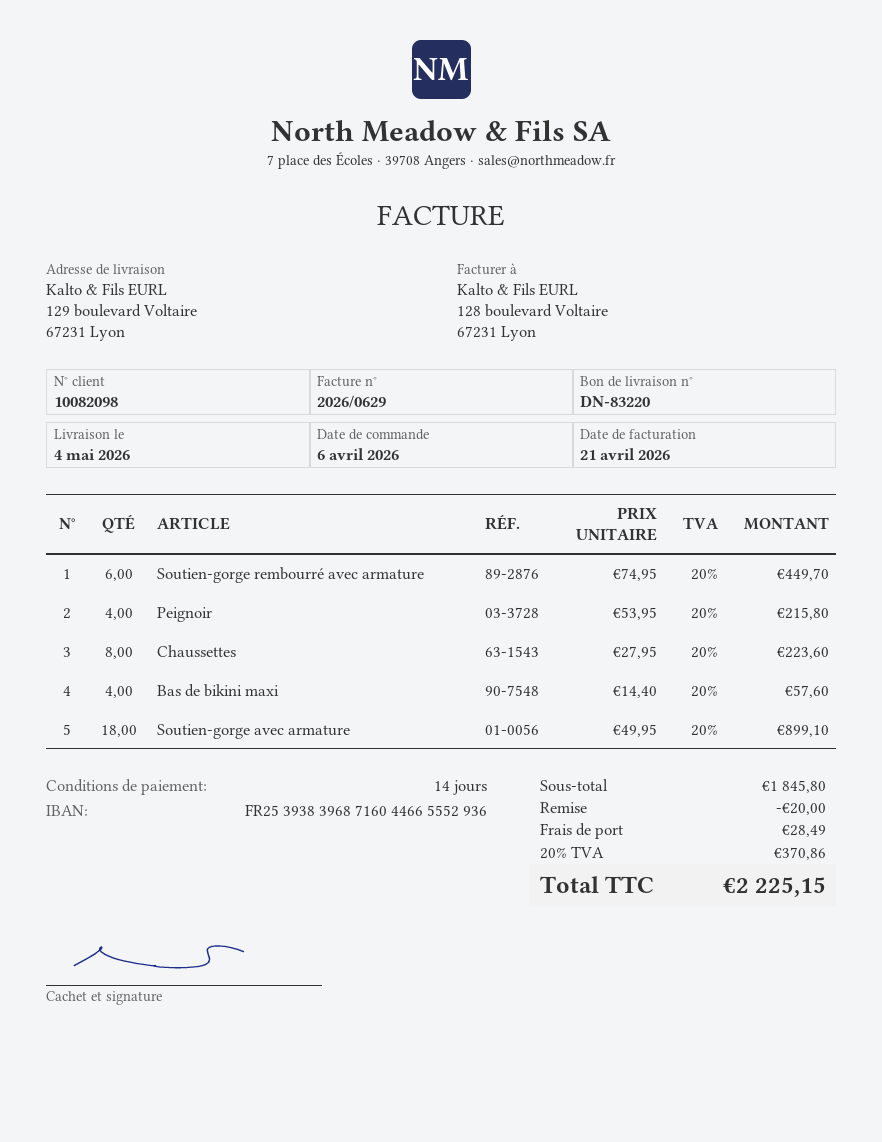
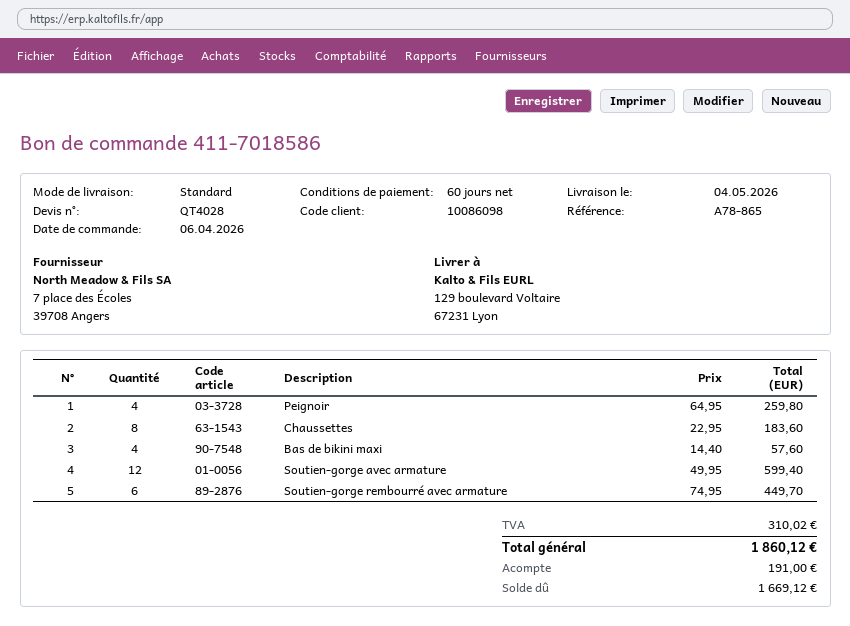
payment terms: 14 days -> 60 days
customer number: 10082098 -> 10086098
Peignoir: 4 x 53.95 = 215.80 -> 4 x 64.95 = 259.80
Chaussettes: 8 x 27.95 = 223.60 -> 8 x 22.95 = 183.60
Soutien-gorge avec armature: 18 x 49.95 = 899.10 -> 12 x 49.95 = 599.40
discount: 20.00 -> none
shipping: 28.49 -> none
tax: 370.86 -> 310.02
total: 2225.15 -> 1860.12

